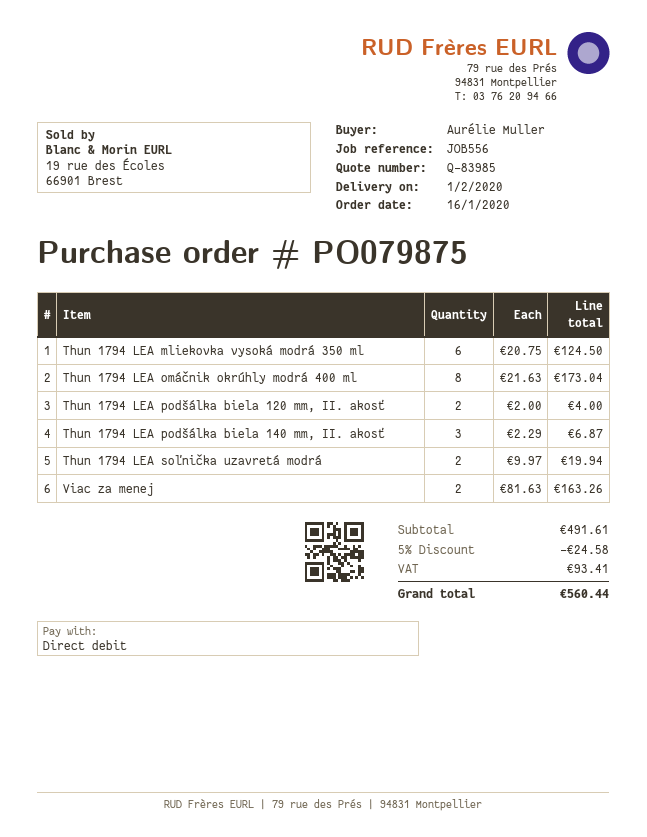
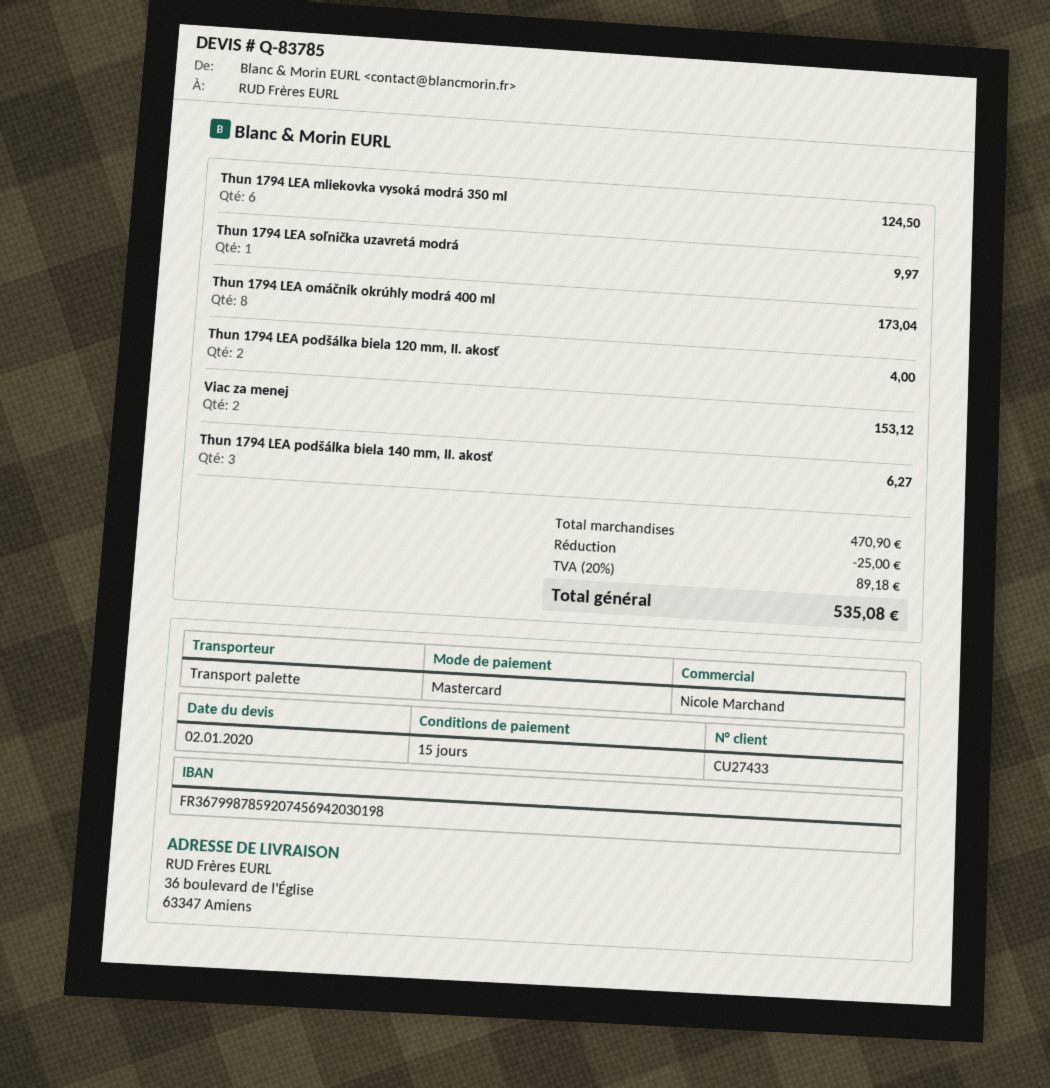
quote number: Q-83985 -> Q-83785
payment method: direct debit -> Mastercard
Thun 1794 LEA podšálka biela 140 mm, II. akosť: 3 for 6.87 -> 3 for 6.27
Thun 1794 LEA soľnička uzavretá modrá: 2 for 19.94 -> 1 for 9.97
Viac za menej: 2 for 163.26 -> 2 for 153.12
subtotal: 491.61 -> 470.90
discount: 24.58 -> 25.00
tax: 93.41 -> 89.18
total: 560.44 -> 535.08

